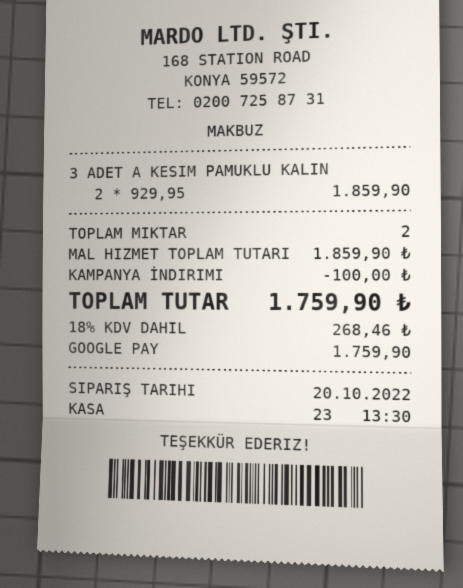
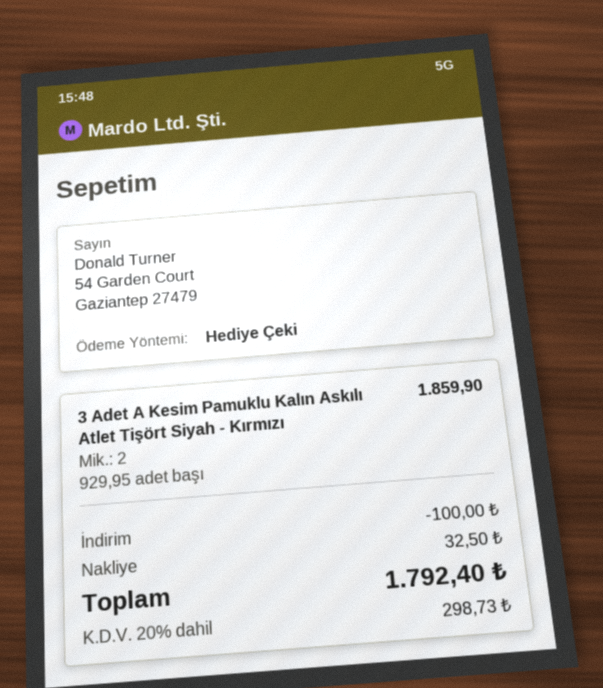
payment method: Google Pay -> gift card
shipping: none -> 32.50
tax: 18% = 268.46 -> 20% = 298.73
total: 1759.90 -> 1792.40

